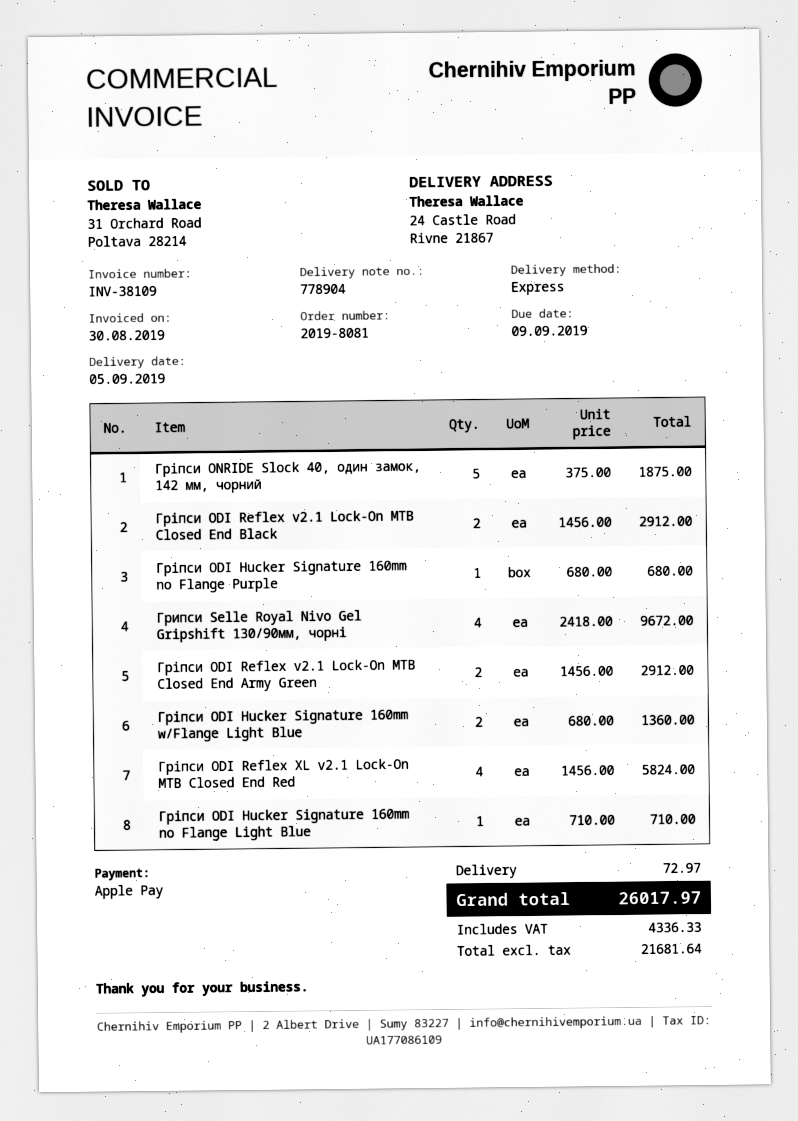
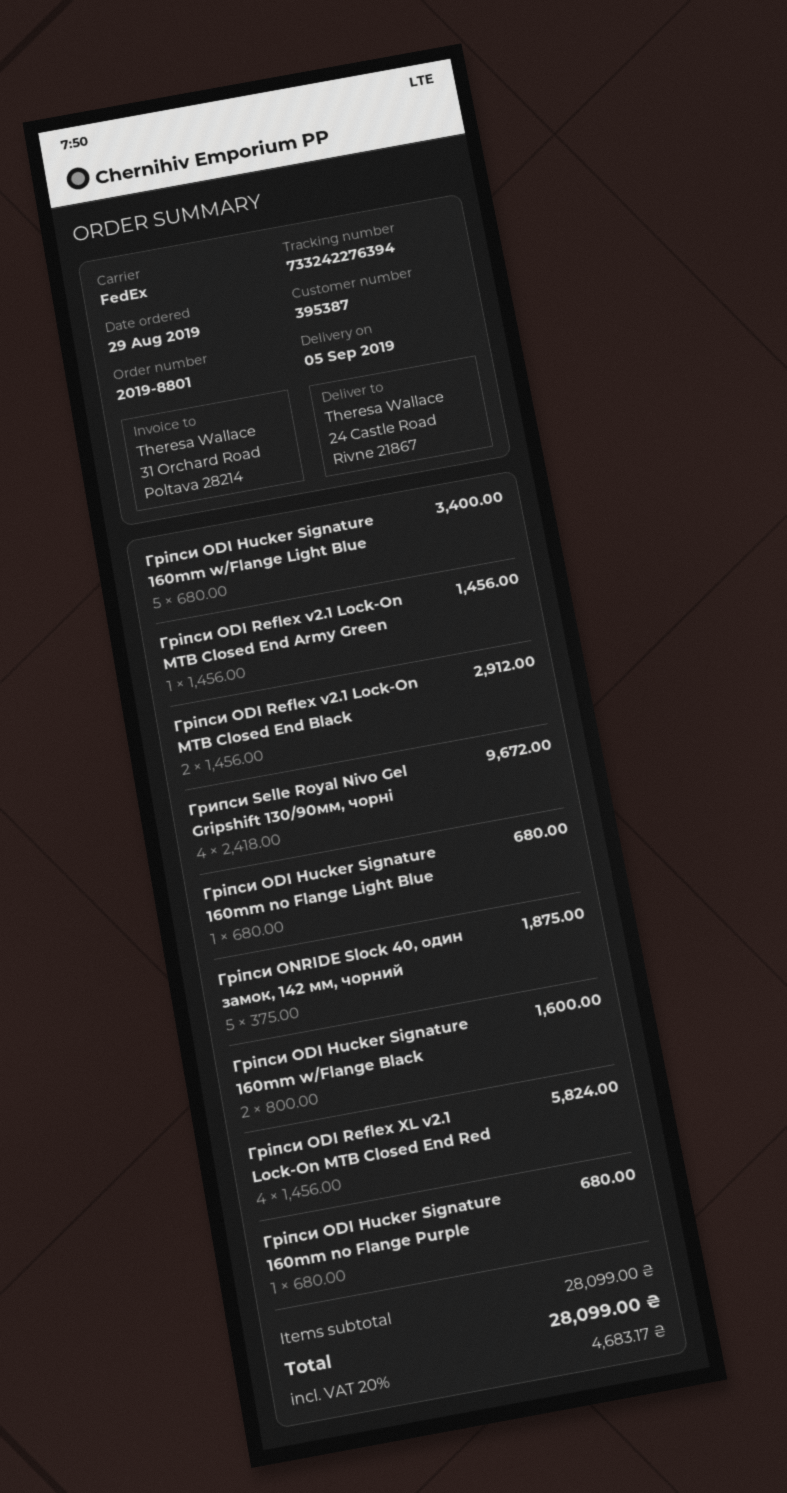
order number: 2019-8081 -> 2019-8801
shipping method: express -> FedEx
Гріпси ODI Reflex v2.1 Lock-On MTB Closed End Army Green: 2 x 1456.00 = 2912.00 -> 1 x 1456.00 = 1456.00
Гріпси ODI Hucker Signature 160mm w/Flange Light Blue: 2 x 680.00 = 1360.00 -> 5 x 680.00 = 3400.00
Гріпси ODI Hucker Signature 160mm no Flange Light Blue: 1 x 710.00 = 710.00 -> 1 x 680.00 = 680.00
Гріпси ODI Hucker Signature 160mm w/Flange Black: none -> 2 x 800.00 = 1600.00
shipping: 72.97 -> none
tax: 4336.33 -> 4683.17
total: 26017.97 -> 28099.00

